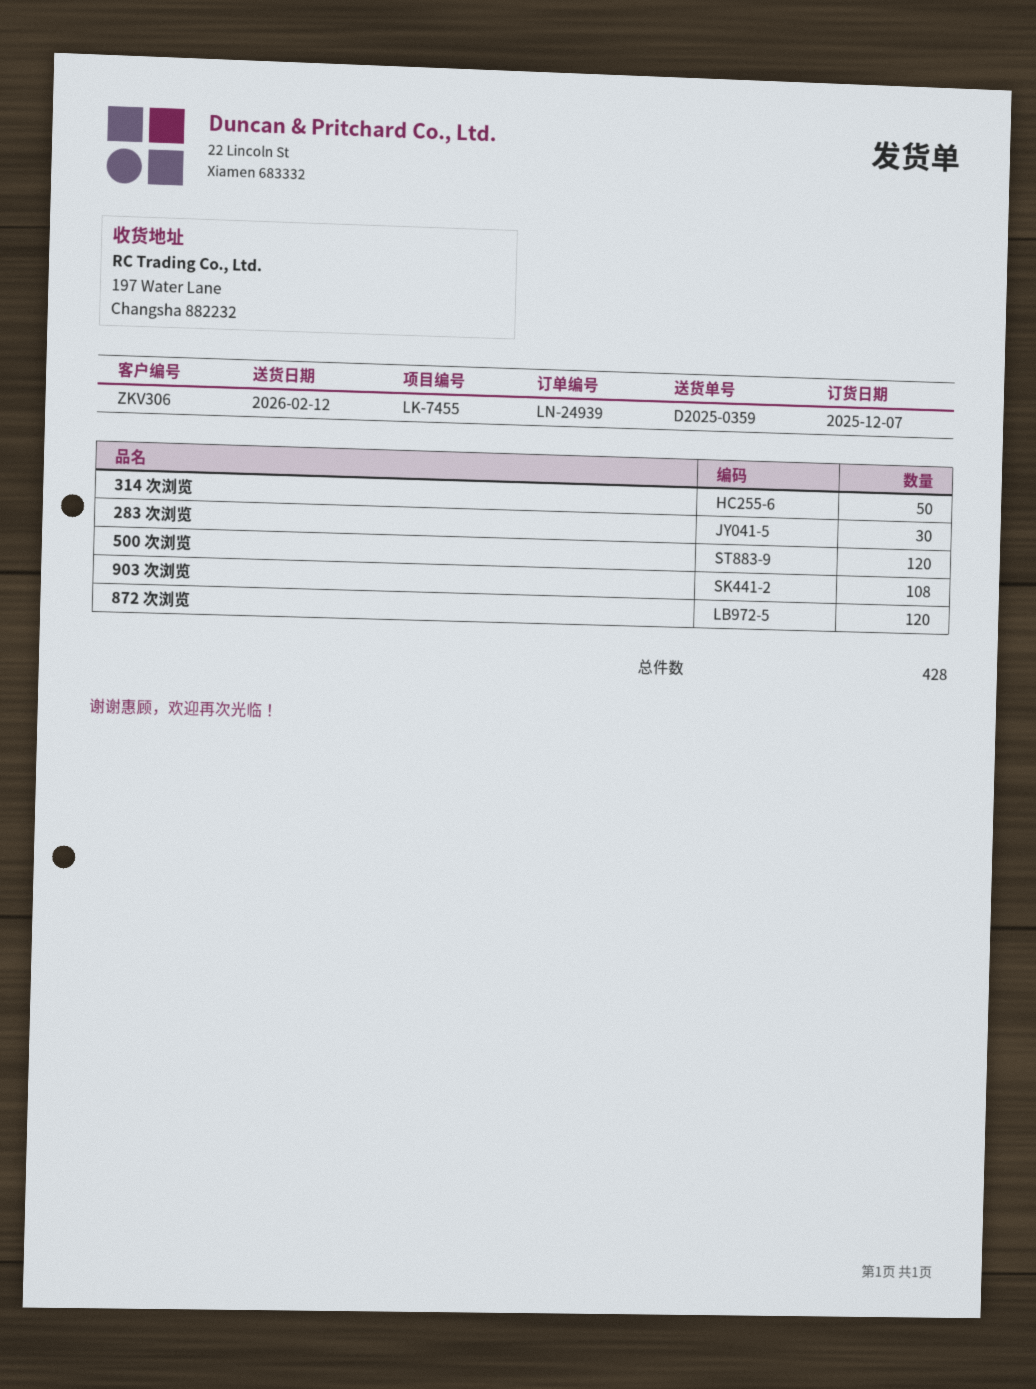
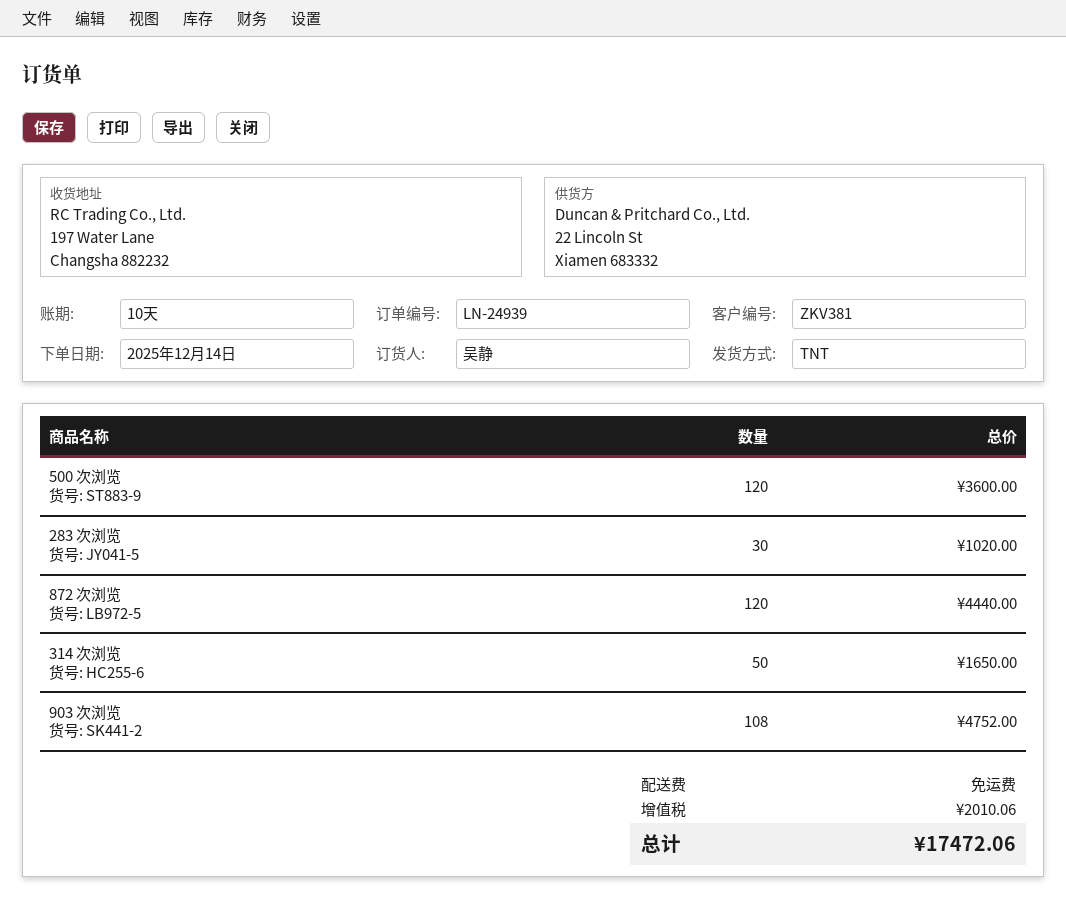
order date: 2025-12-07 -> 2025-12-14
customer number: ZKV306 -> ZKV381

